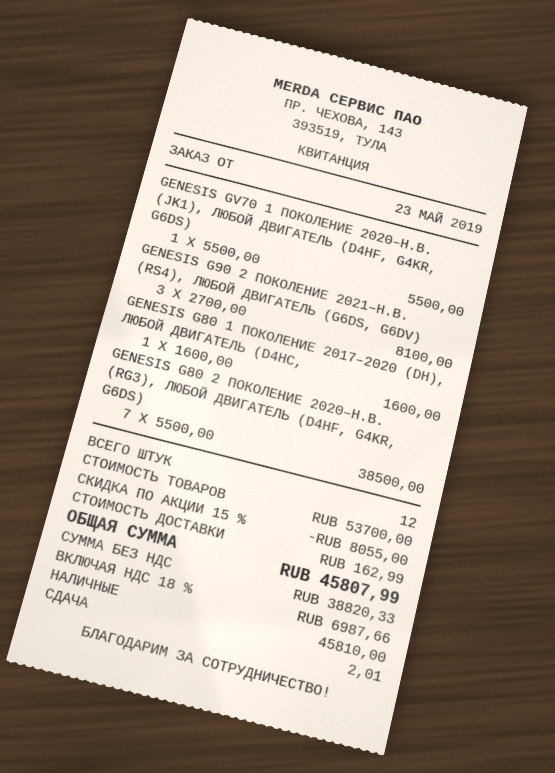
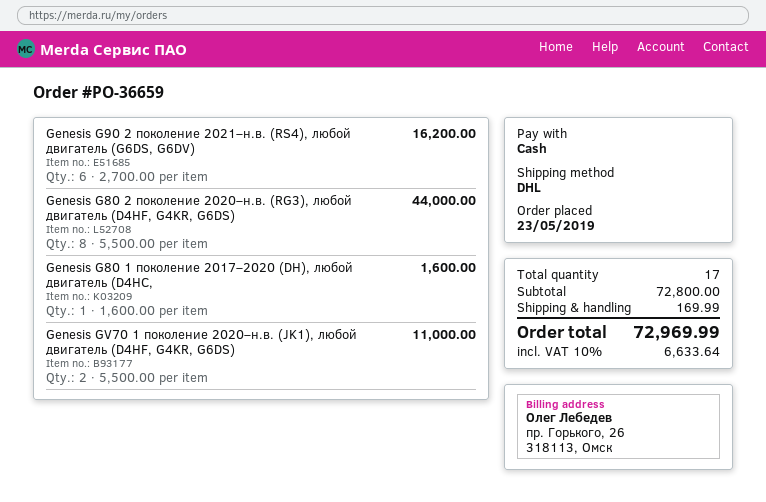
GENESIS GV70 1 ПОКОЛЕНИЕ 2020–Н.В. (JK1), ЛЮБОЙ ДВИГАТЕЛЬ (D4HF, G4KR, G6DS): 1 x 5500.00 = 5500.00 -> 2 x 5500.00 = 11000.00
GENESIS G90 2 ПОКОЛЕНИЕ 2021–Н.В. (RS4), ЛЮБОЙ ДВИГАТЕЛЬ (G6DS, G6DV): 3 x 2700.00 = 8100.00 -> 6 x 2700.00 = 16200.00
GENESIS G80 2 ПОКОЛЕНИЕ 2020–Н.В. (RG3), ЛЮБОЙ ДВИГАТЕЛЬ (D4HF, G4KR, G6DS): 7 x 5500.00 = 38500.00 -> 8 x 5500.00 = 44000.00
total quantity: 12 -> 17
subtotal: 53700.00 -> 72800.00
discount: 15% = 8055.00 -> none
shipping: 162.99 -> 169.99
tax: 18% = 6987.66 -> 10% = 6633.64
total: 45807.99 -> 72969.99

